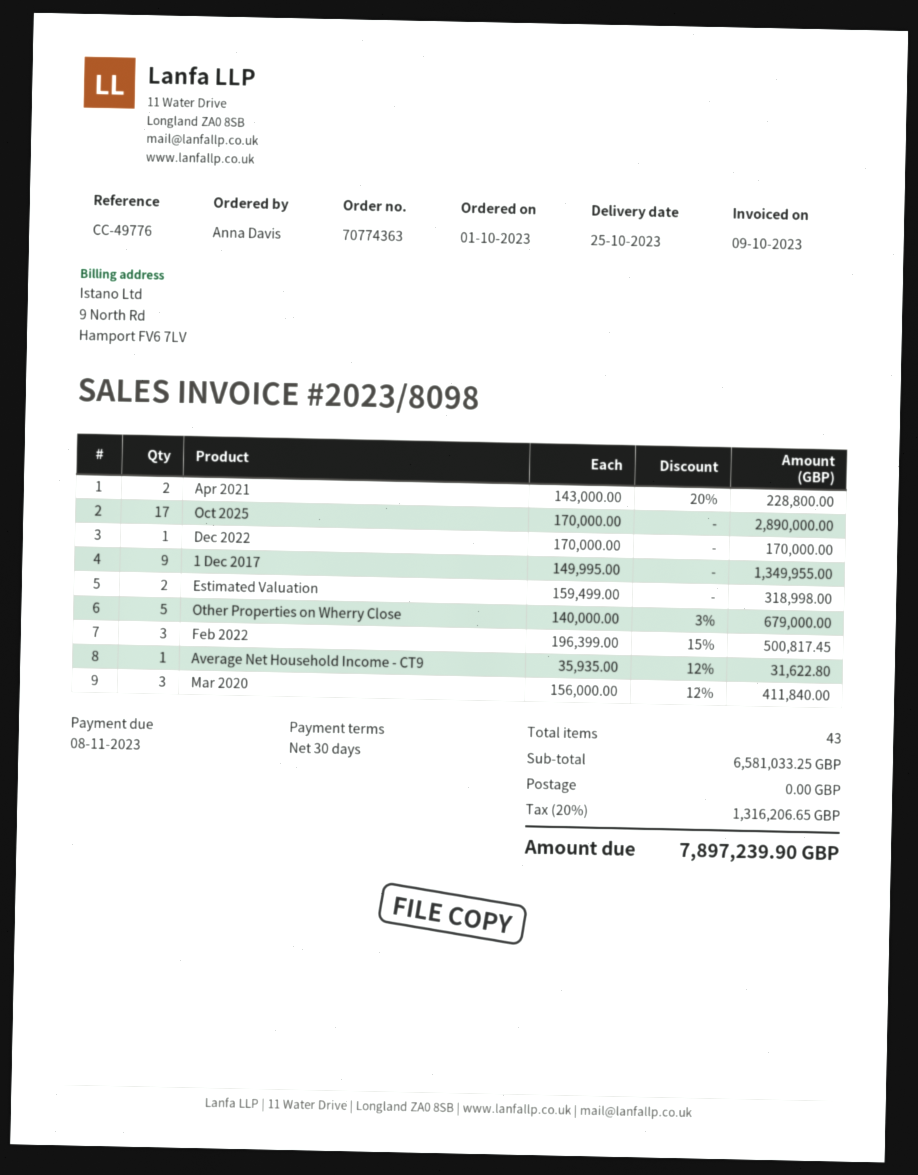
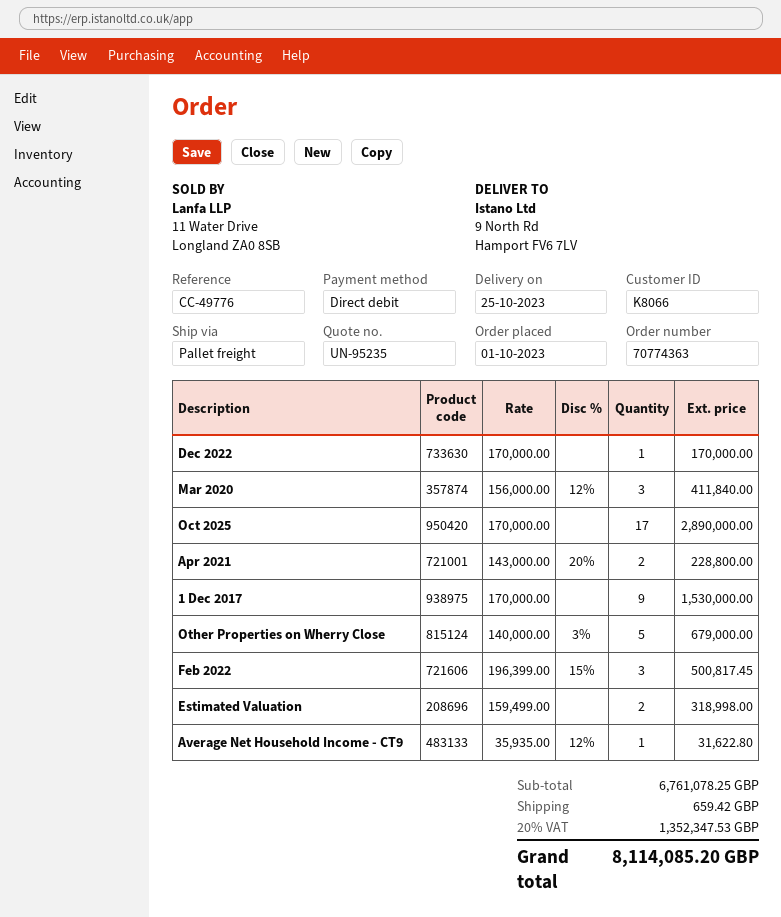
1 Dec 2017: 9 x 149995.00 = 1349955.00 -> 9 x 170000.00 = 1530000.00
subtotal: 6581033.25 -> 6761078.25
shipping: 0.00 -> 659.42
tax: 20% = 1316206.65 -> 20% = 1352347.53
total: 7897239.90 -> 8114085.20

